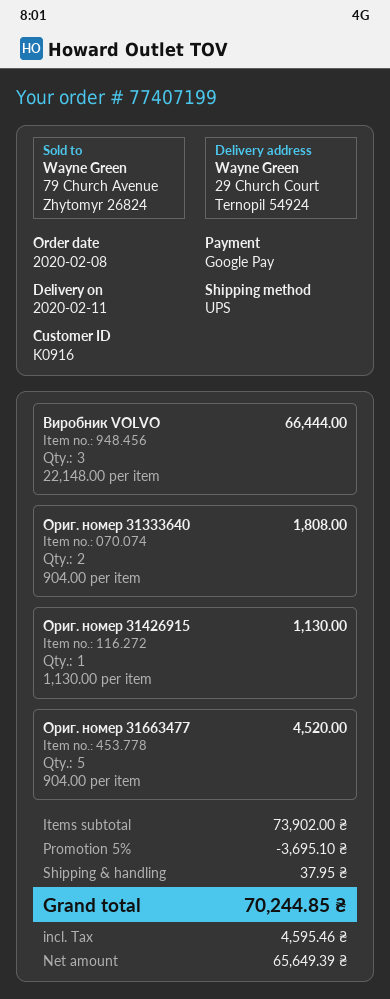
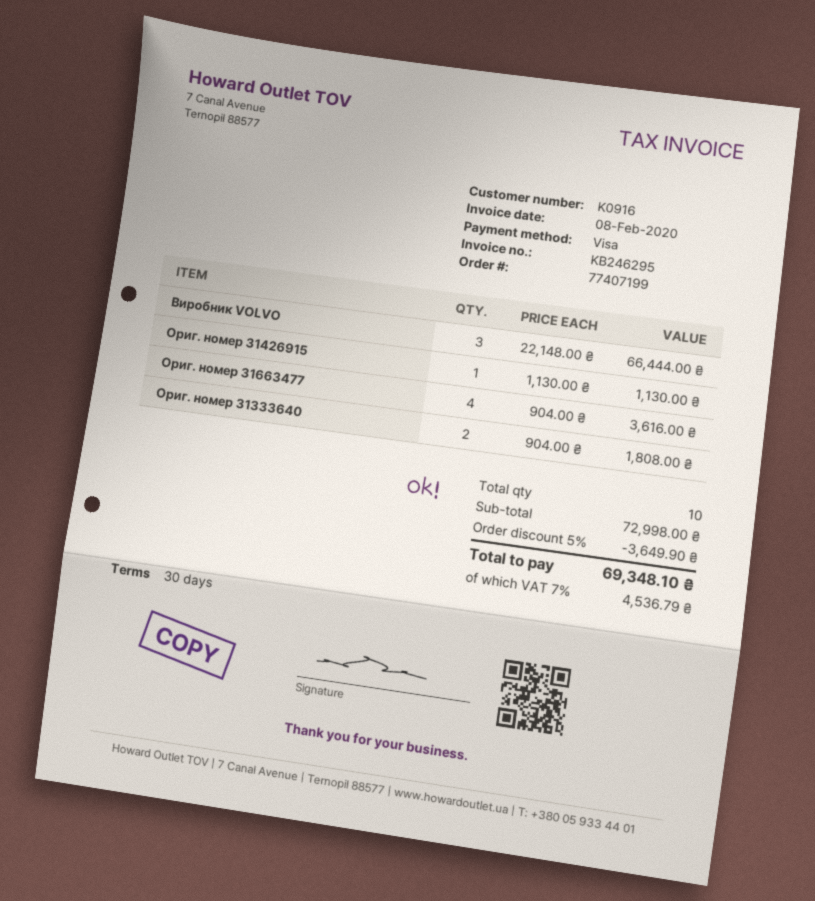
payment method: Google Pay -> Visa
Ориг. номер 31663477: 5 x 904.00 = 4520.00 -> 4 x 904.00 = 3616.00
subtotal: 73902.00 -> 72998.00
discount: 5% = 3695.10 -> 5% = 3649.90
shipping: 37.95 -> none
tax: 4595.46 -> 4536.79
total: 70244.85 -> 69348.10

